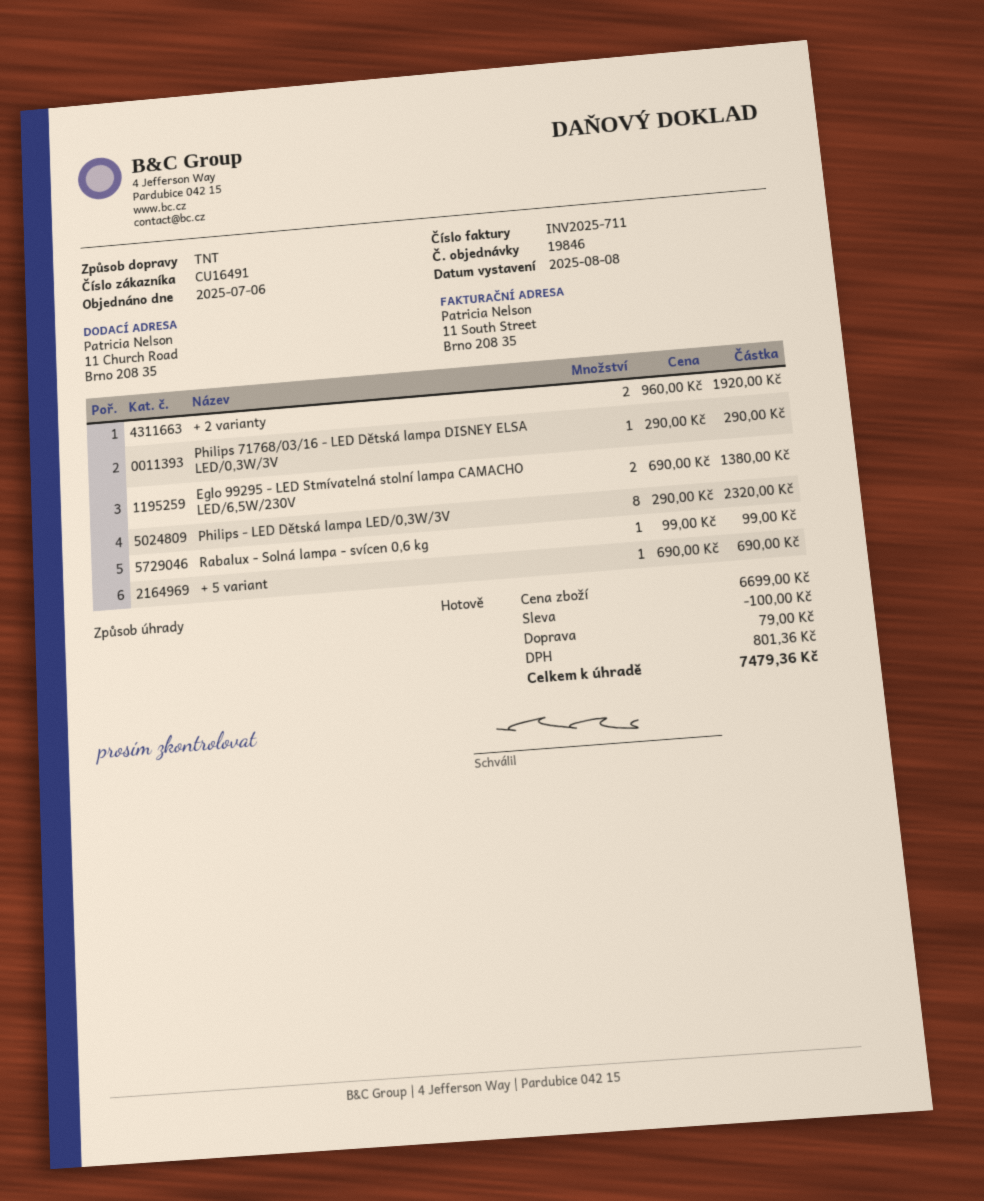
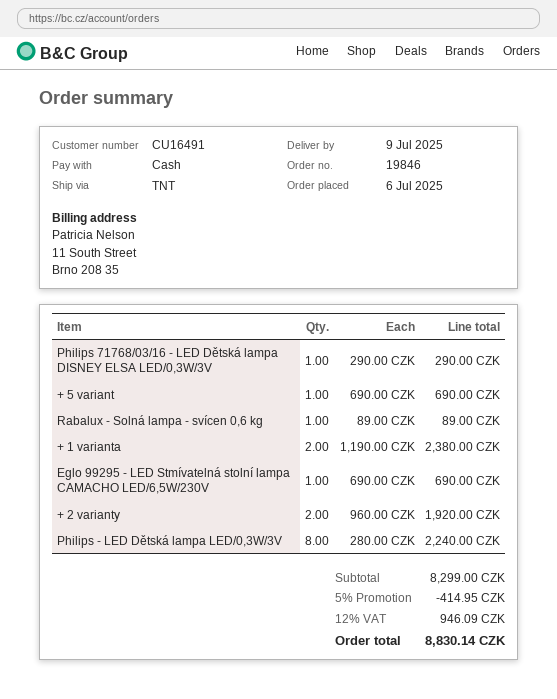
Eglo 99295 - LED Stmívatelná stolní lampa CAMACHO LED/6,5W/230V: 2 x 690.00 = 1380.00 -> 1 x 690.00 = 690.00
Philips - LED Dětská lampa LED/0,3W/3V: 8 x 290.00 = 2320.00 -> 8 x 280.00 = 2240.00
Rabalux - Solná lampa - svícen 0,6 kg: 1 x 99.00 = 99.00 -> 1 x 89.00 = 89.00
+ 1 varianta: none -> 2 x 1190.00 = 2380.00
subtotal: 6699.00 -> 8299.00
discount: 100.00 -> 414.95
shipping: 79.00 -> none
tax: 801.36 -> 946.09
total: 7479.36 -> 8830.14

